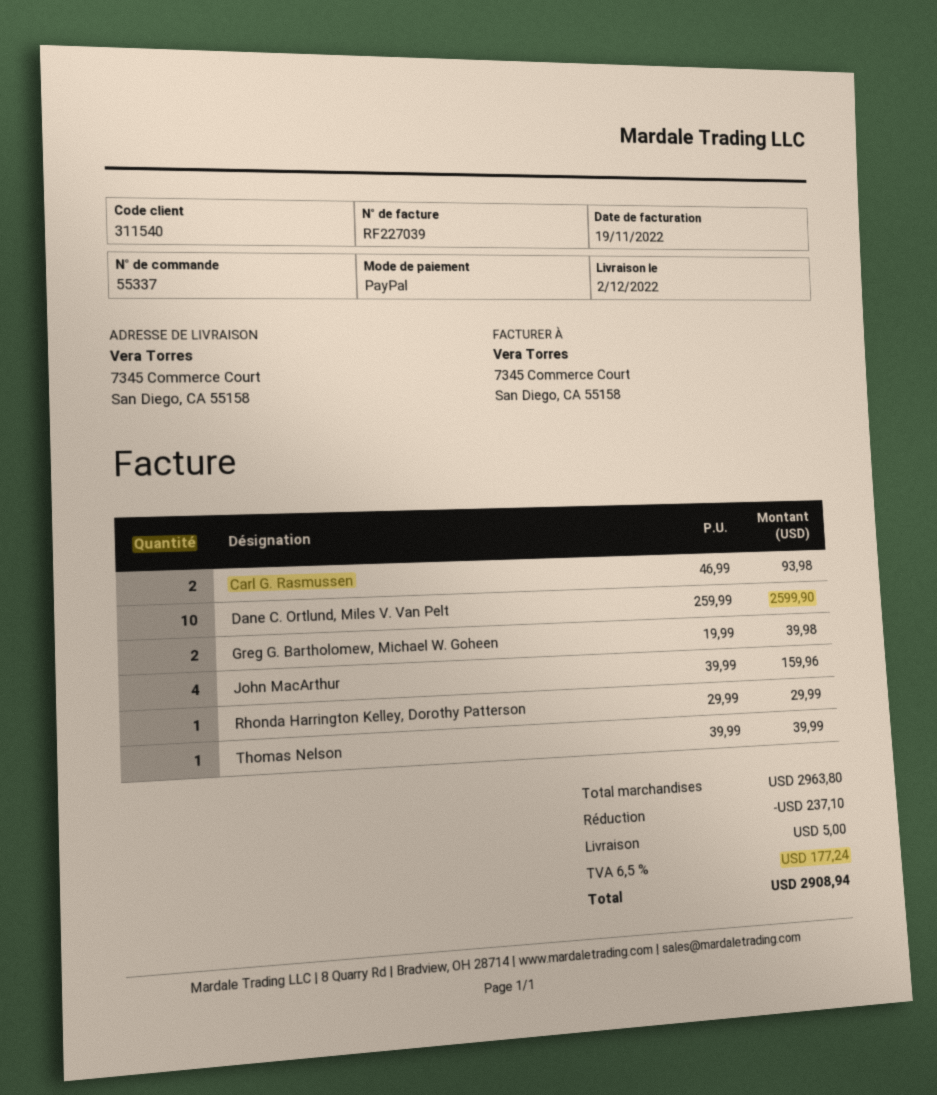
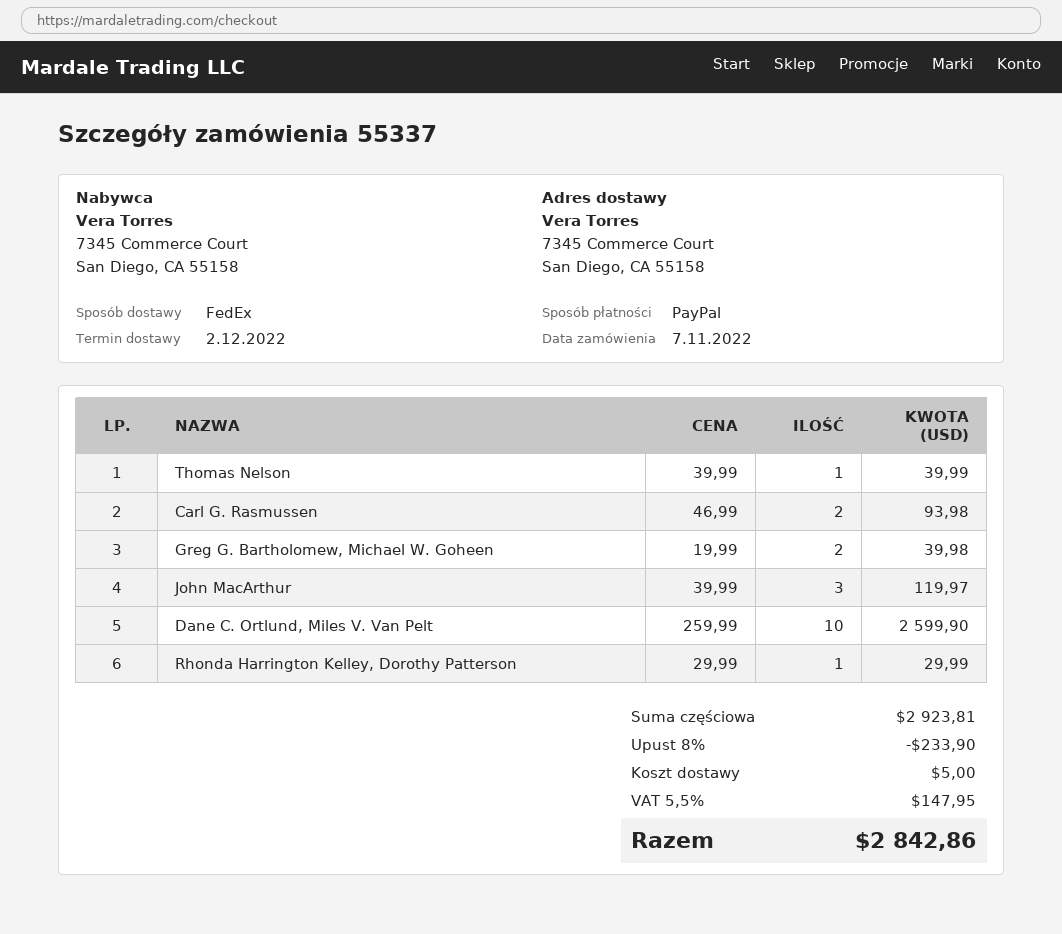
John MacArthur: 4 x 39.99 = 159.96 -> 3 x 39.99 = 119.97
subtotal: 2963.80 -> 2923.81
discount: 237.10 -> 233.90
tax: 6.5% = 177.24 -> 5.5% = 147.95
total: 2908.94 -> 2842.86

